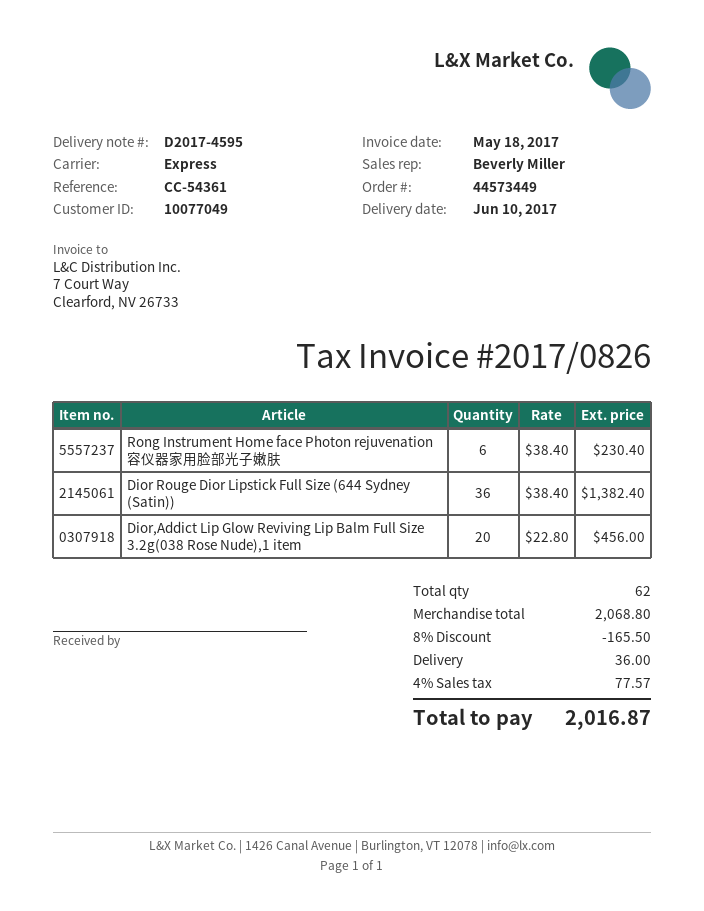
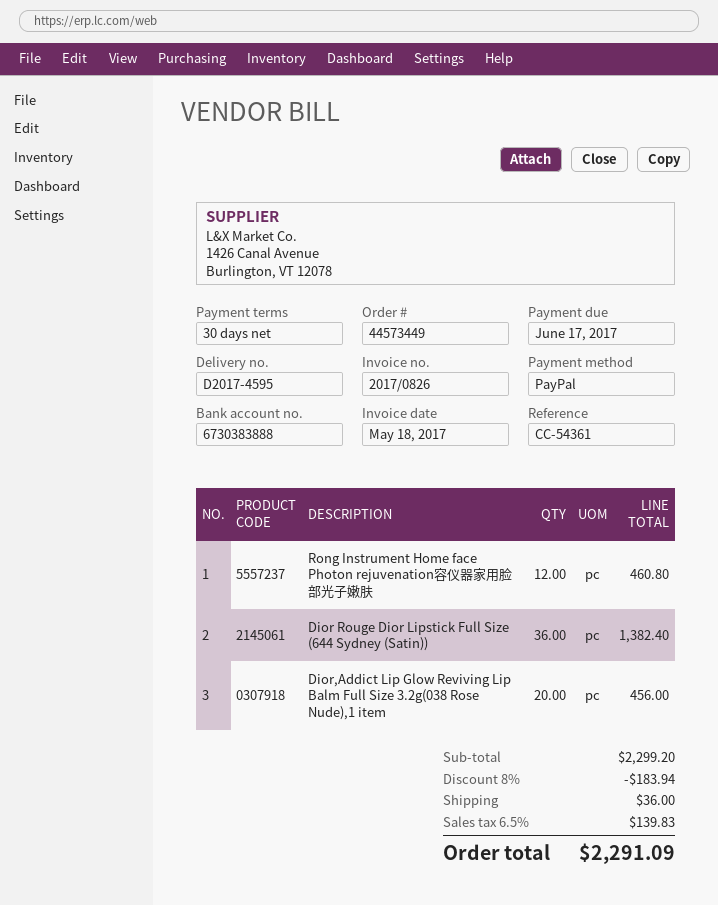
Rong Instrument Home face Photon rejuvenation容仪器家用脸部光子嫩肤: 6 for 230.40 -> 12 for 460.80
subtotal: 2068.80 -> 2299.20
discount: 8% = 165.50 -> 8% = 183.94
tax: 4% = 77.57 -> 6.5% = 139.83
total: 2016.87 -> 2291.09

